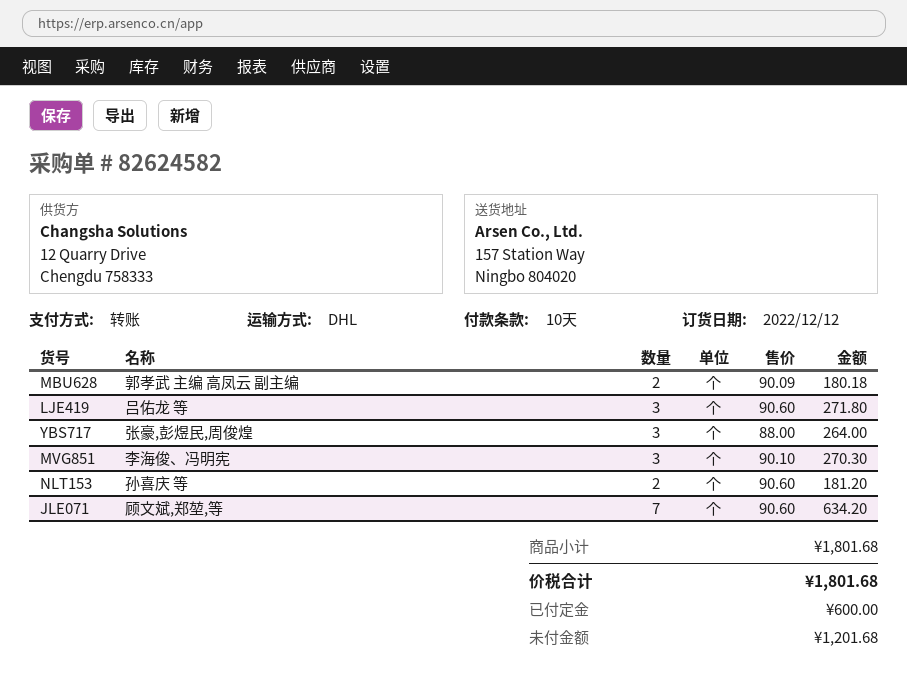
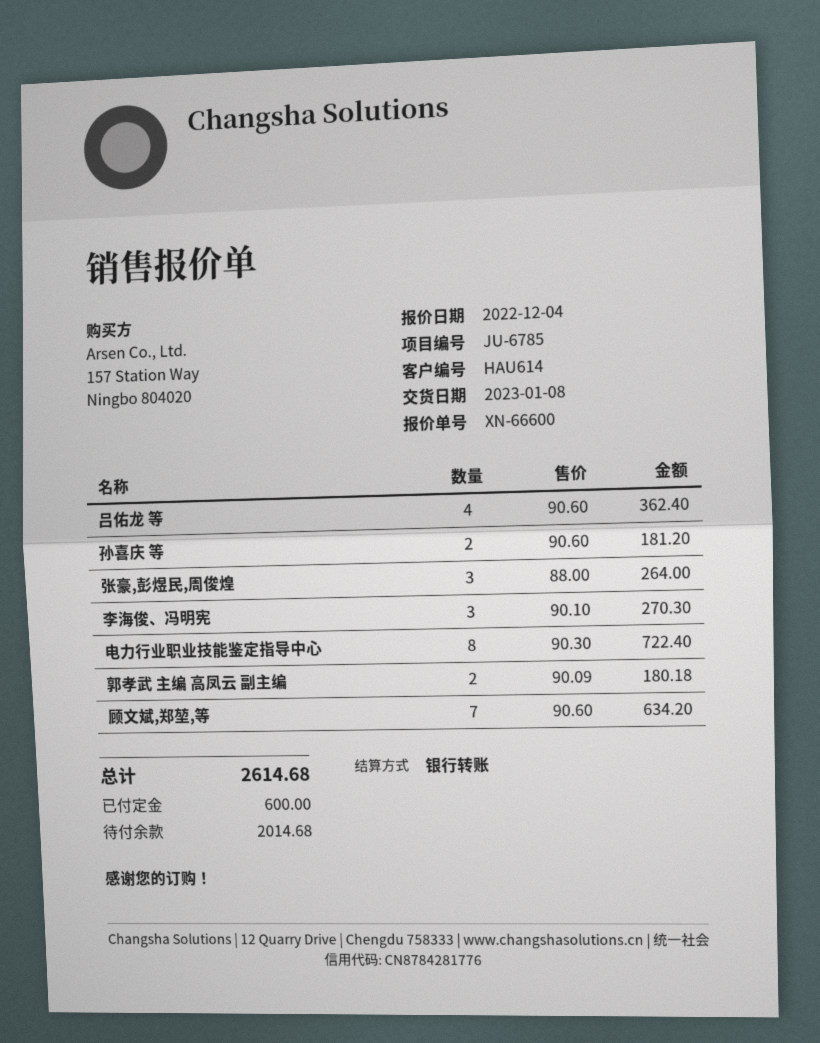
吕佑龙 等: 3 x 90.60 = 271.80 -> 4 x 90.60 = 362.40
电力行业职业技能鉴定指导中心: none -> 8 x 90.30 = 722.40
total: 1801.68 -> 2614.68
balance: 1201.68 -> 2014.68

